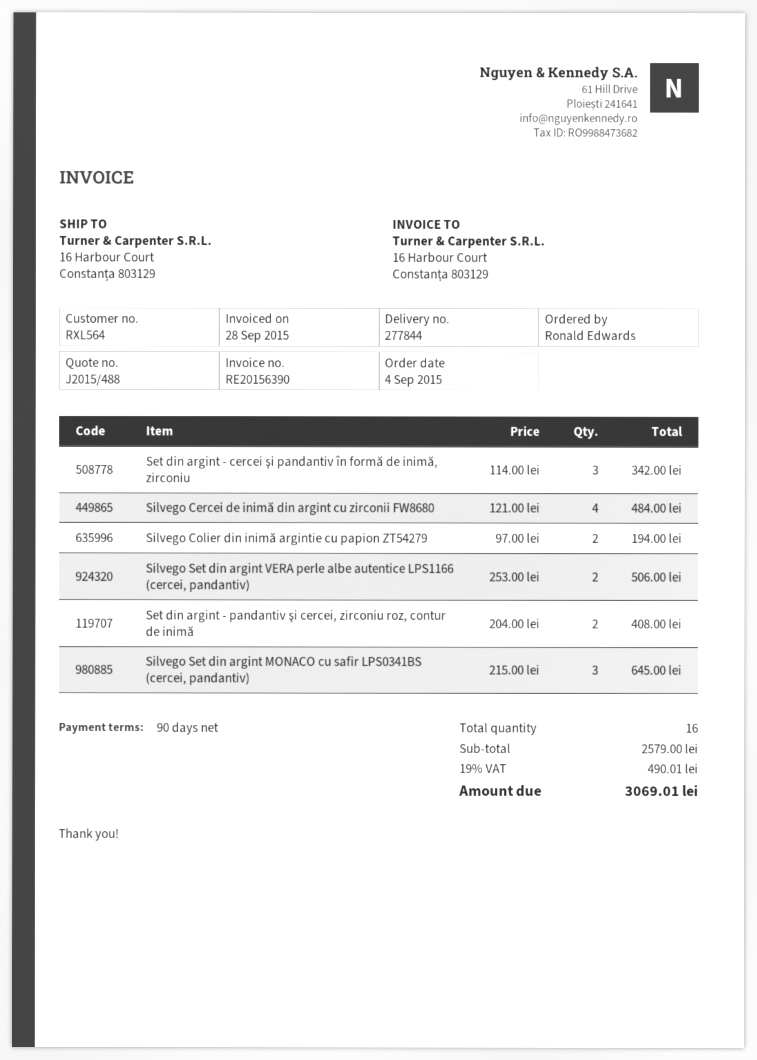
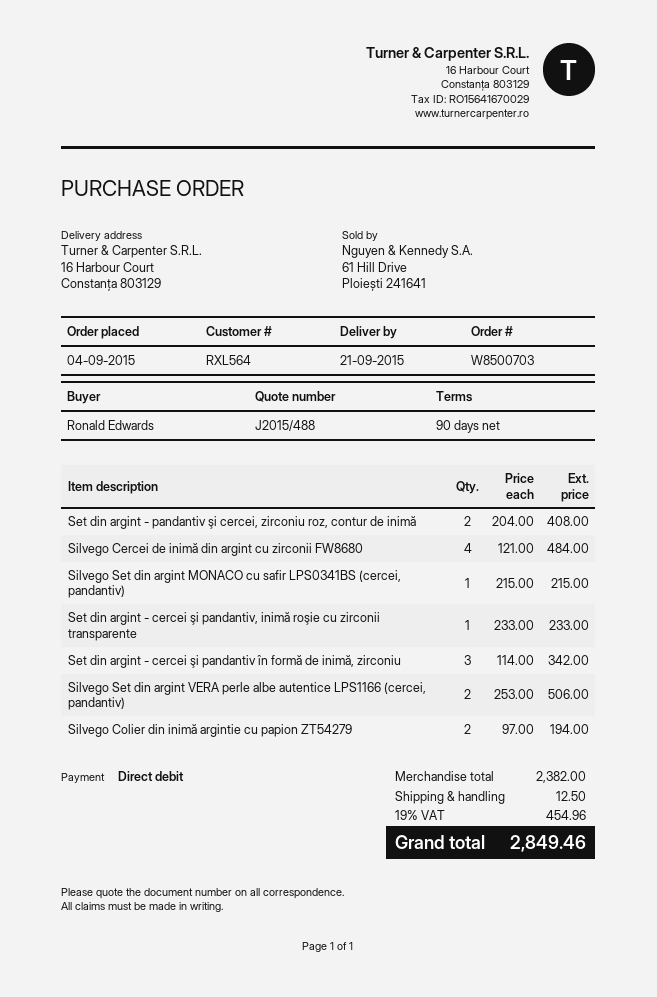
Silvego Set din argint MONACO cu safir LPS0341BS (cercei, pandantiv): 3 x 215.00 = 645.00 -> 1 x 215.00 = 215.00
Set din argint - cercei şi pandantiv, inimă roşie cu zirconii transparente: none -> 1 x 233.00 = 233.00
subtotal: 2579.00 -> 2382.00
shipping: none -> 12.50
tax: 19% = 490.01 -> 19% = 454.96
total: 3069.01 -> 2849.46

